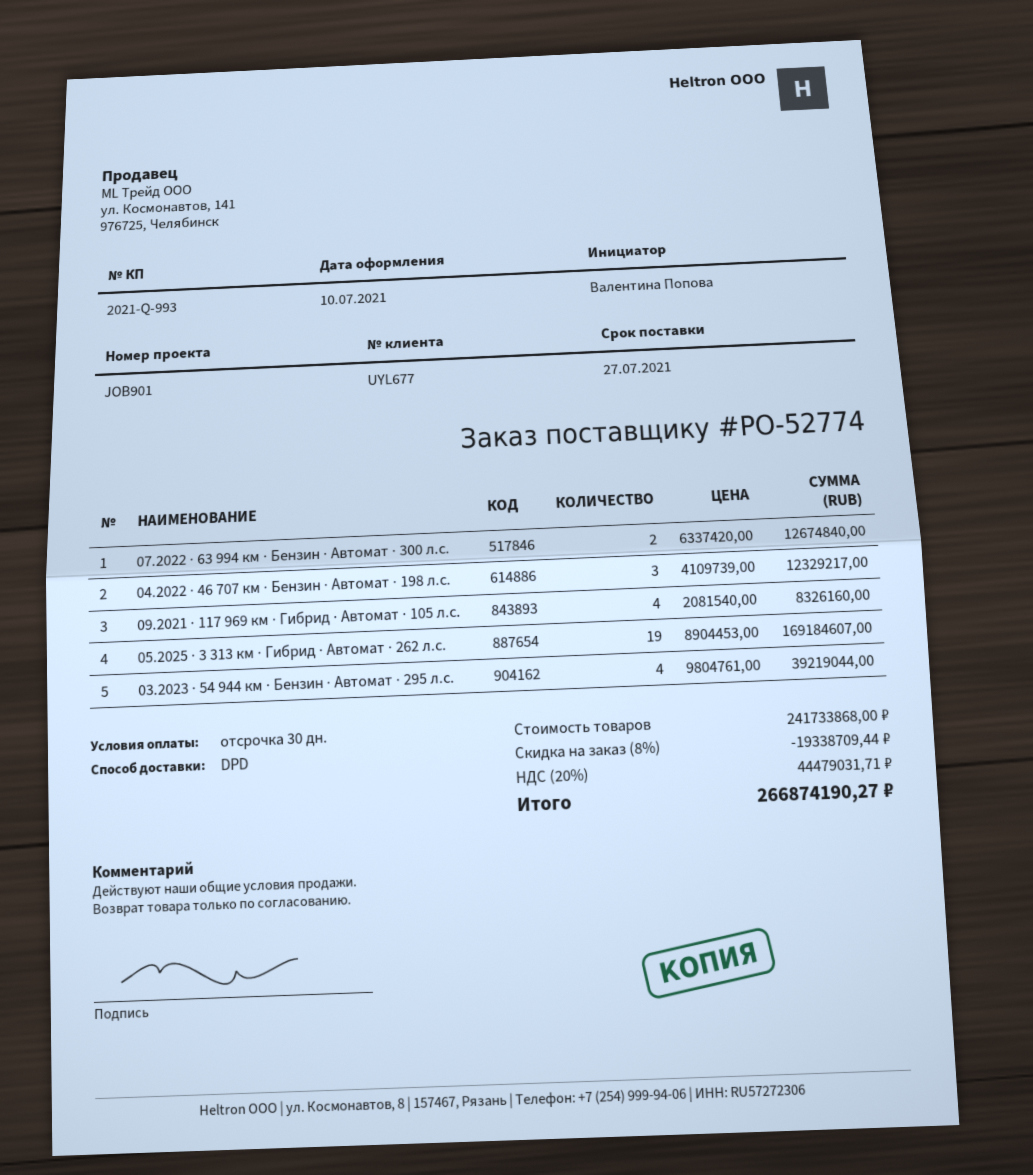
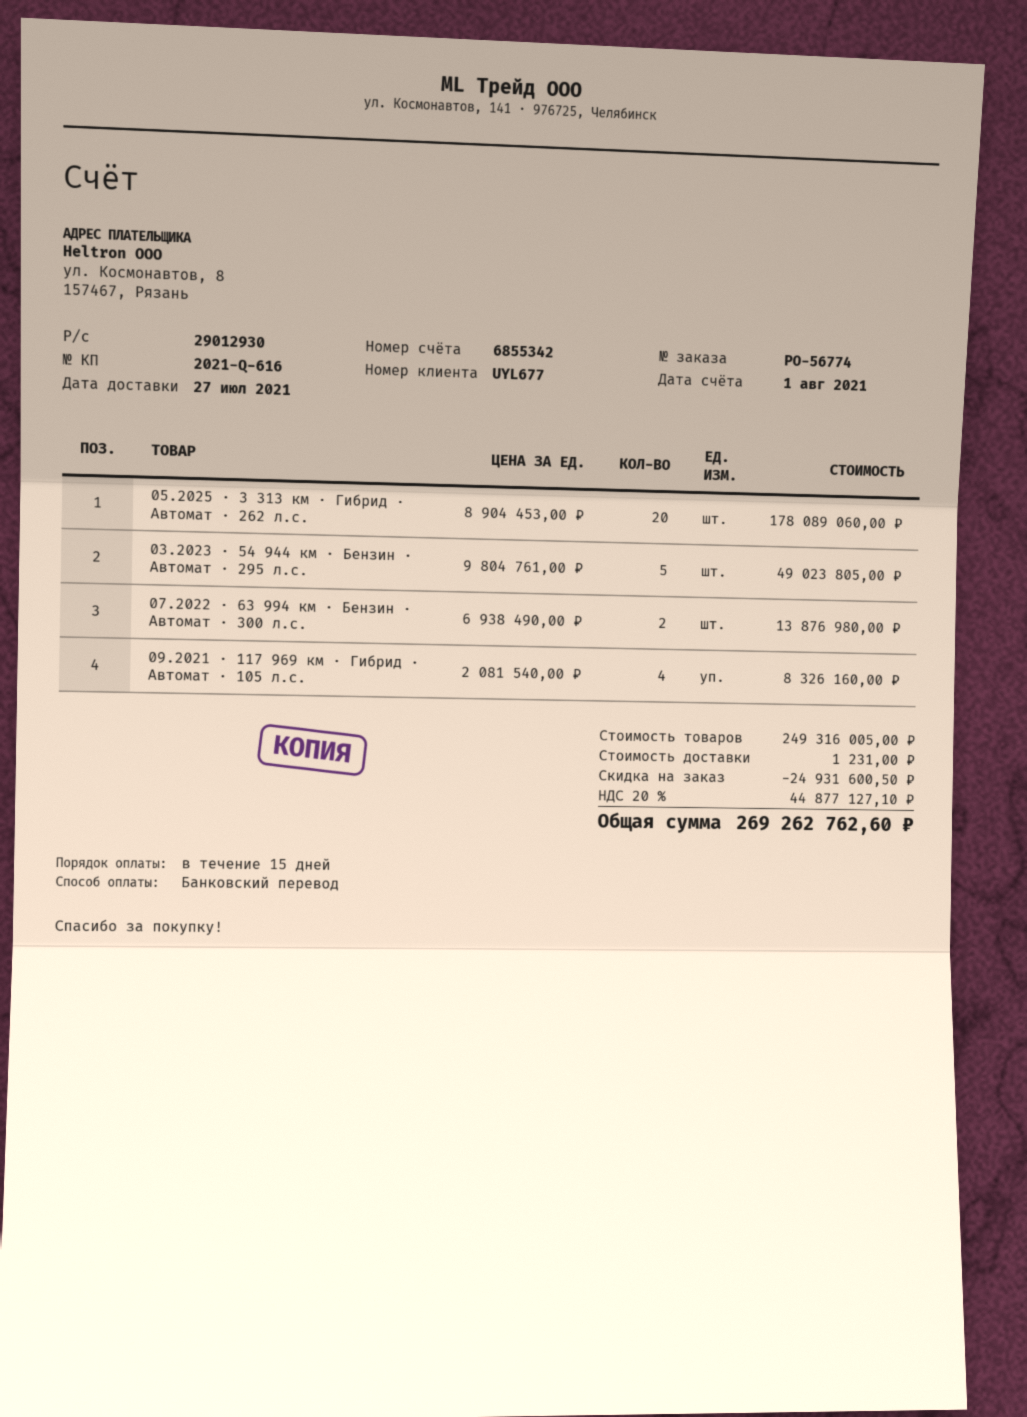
quote number: 2021-Q-993 -> 2021-Q-616
order number: PO-52774 -> PO-56774
payment terms: 30 days -> 15 days
07.2022 · 63 994 км · Бензин · Автомат · 300 л.с.: 2 x 6337420.00 = 12674840.00 -> 2 x 6938490.00 = 13876980.00
04.2022 · 46 707 км · Бензин · Автомат · 198 л.с.: 3 x 4109739.00 = 12329217.00 -> none
05.2025 · 3 313 км · Гибрид · Автомат · 262 л.с.: 19 x 8904453.00 = 169184607.00 -> 20 x 8904453.00 = 178089060.00
03.2023 · 54 944 км · Бензин · Автомат · 295 л.с.: 4 x 9804761.00 = 39219044.00 -> 5 x 9804761.00 = 49023805.00
subtotal: 241733868.00 -> 249316005.00
discount: 19338709.44 -> 24931600.50
shipping: none -> 1231.00
tax: 20% = 44479031.71 -> 20% = 44877127.10
total: 266874190.27 -> 269262762.60

